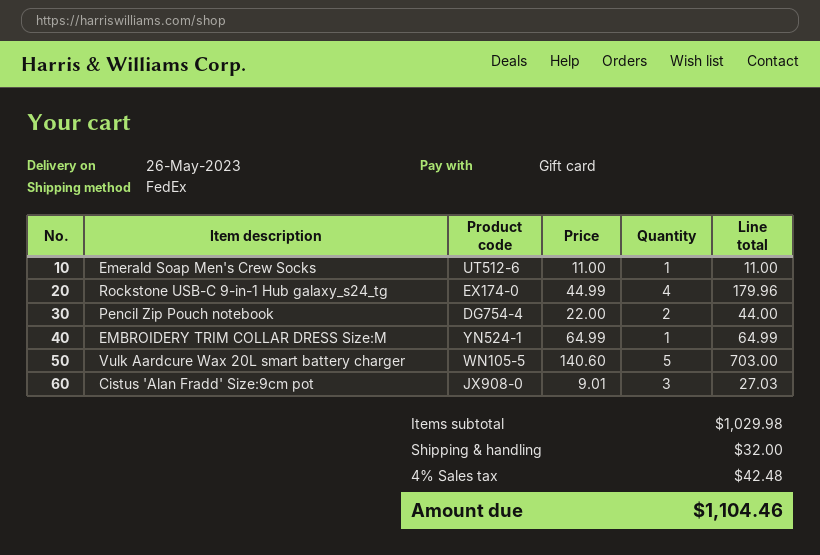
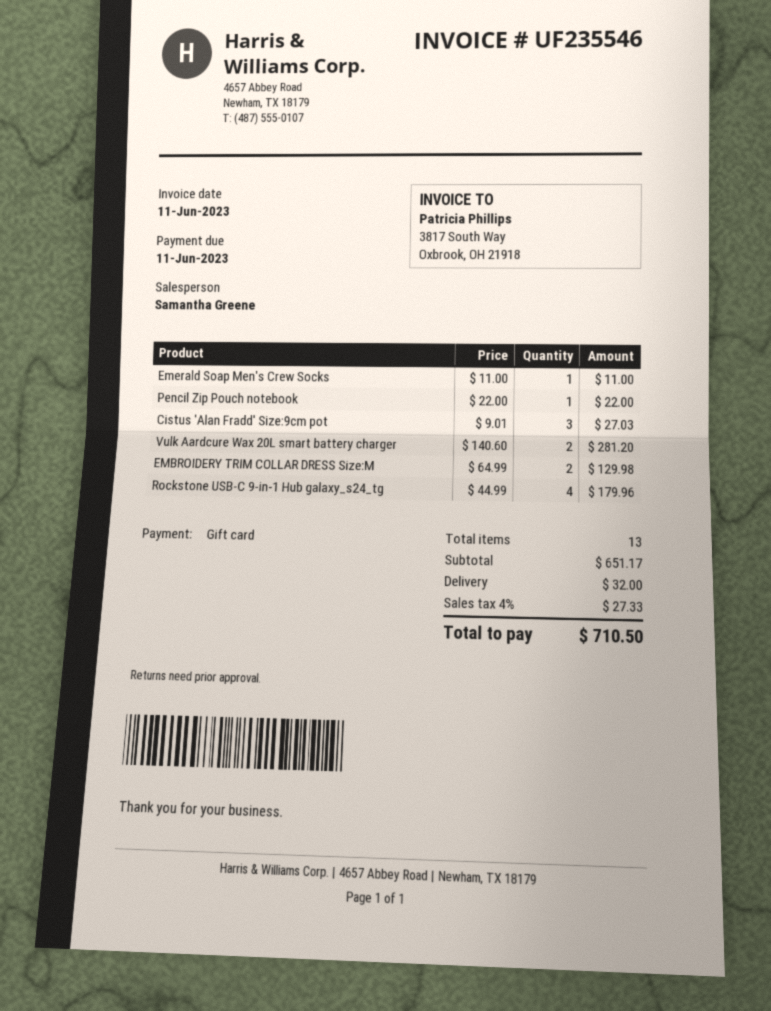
Pencil Zip Pouch notebook: 2 x 22.00 = 44.00 -> 1 x 22.00 = 22.00
EMBROIDERY TRIM COLLAR DRESS Size:M: 1 x 64.99 = 64.99 -> 2 x 64.99 = 129.98
Vulk Aardcure Wax 20L smart battery charger: 5 x 140.60 = 703.00 -> 2 x 140.60 = 281.20
subtotal: 1029.98 -> 651.17
tax: 4% = 42.48 -> 4% = 27.33
total: 1104.46 -> 710.50

